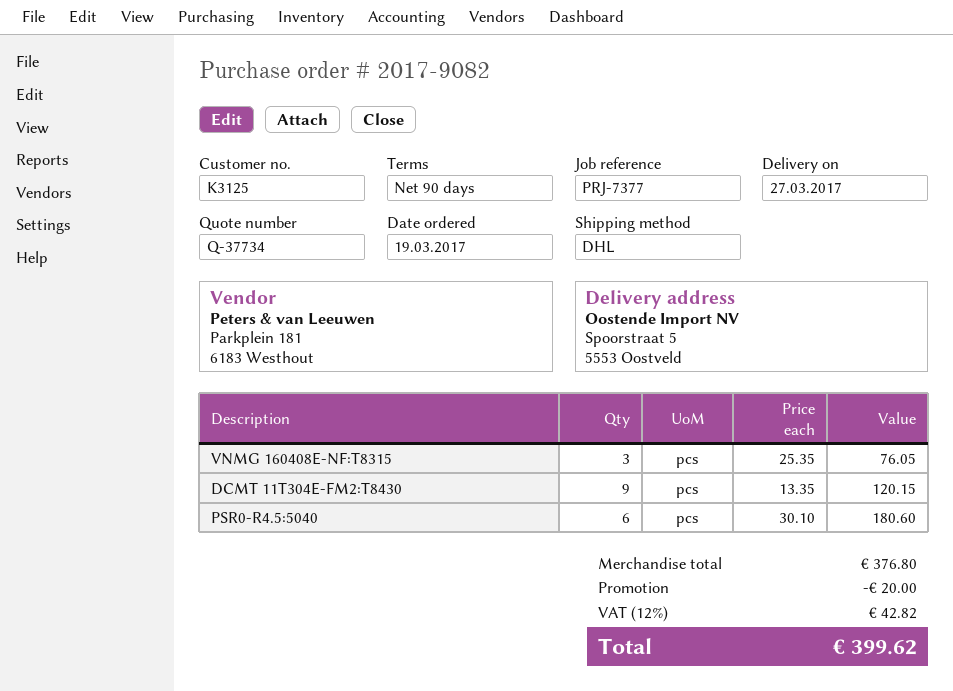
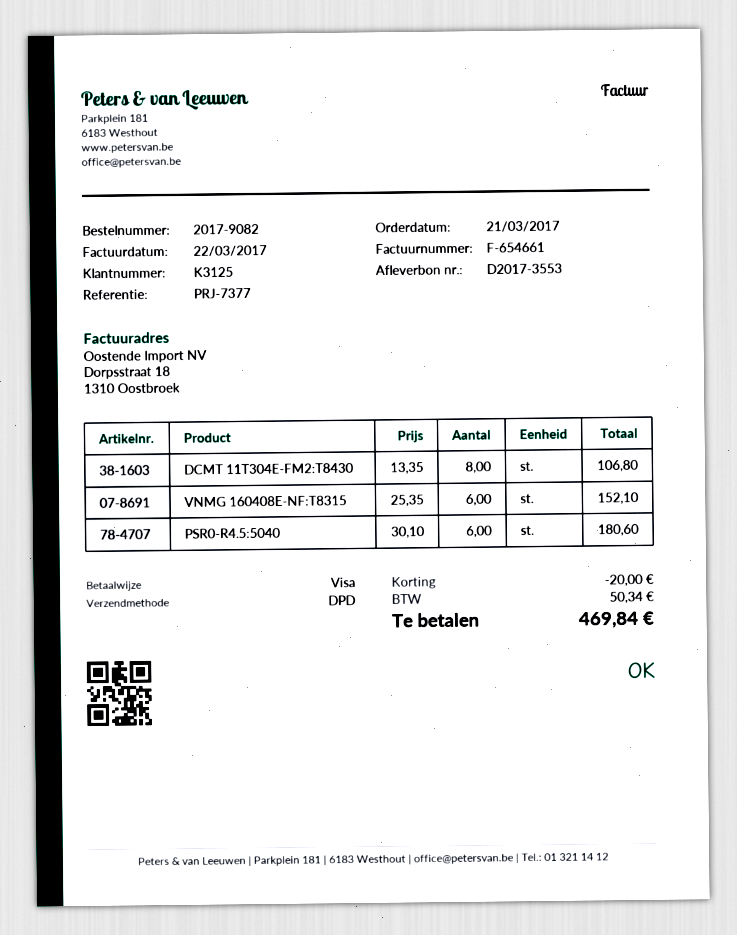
order date: 2017-03-19 -> 2017-03-21
shipping method: DHL -> DPD
VNMG 160408E-NF:T8315: 3 x 25.35 = 76.05 -> 6 x 25.35 = 152.10
DCMT 11T304E-FM2:T8430: 9 x 13.35 = 120.15 -> 8 x 13.35 = 106.80
tax: 42.82 -> 50.34
total: 399.62 -> 469.84

